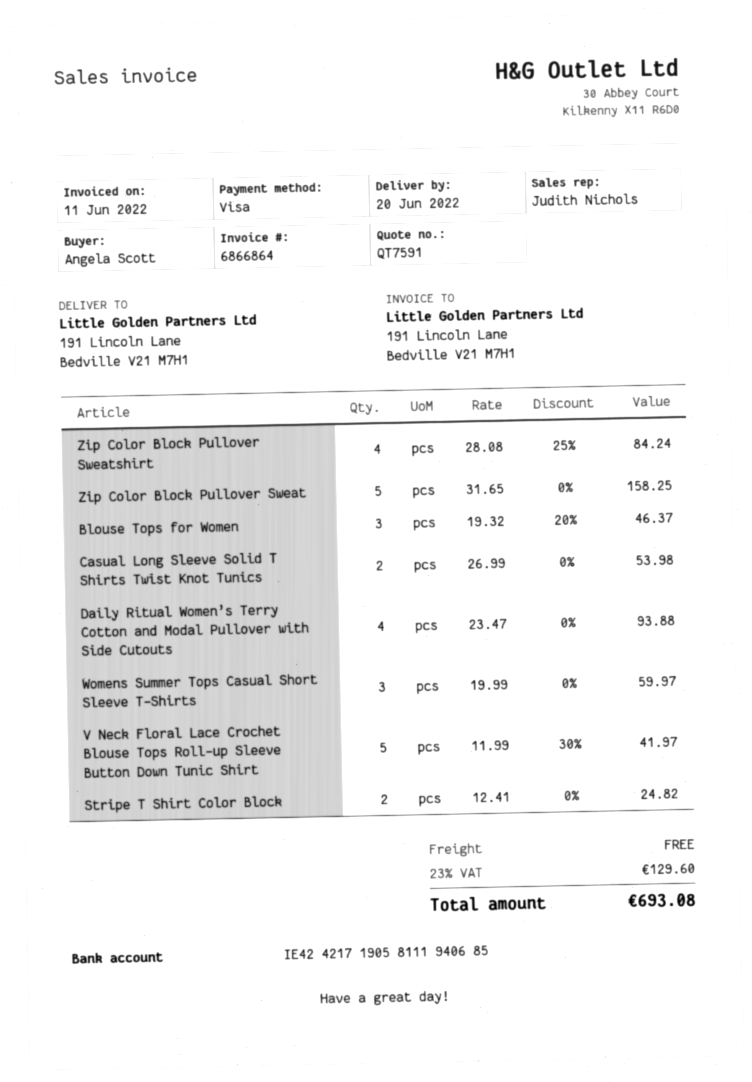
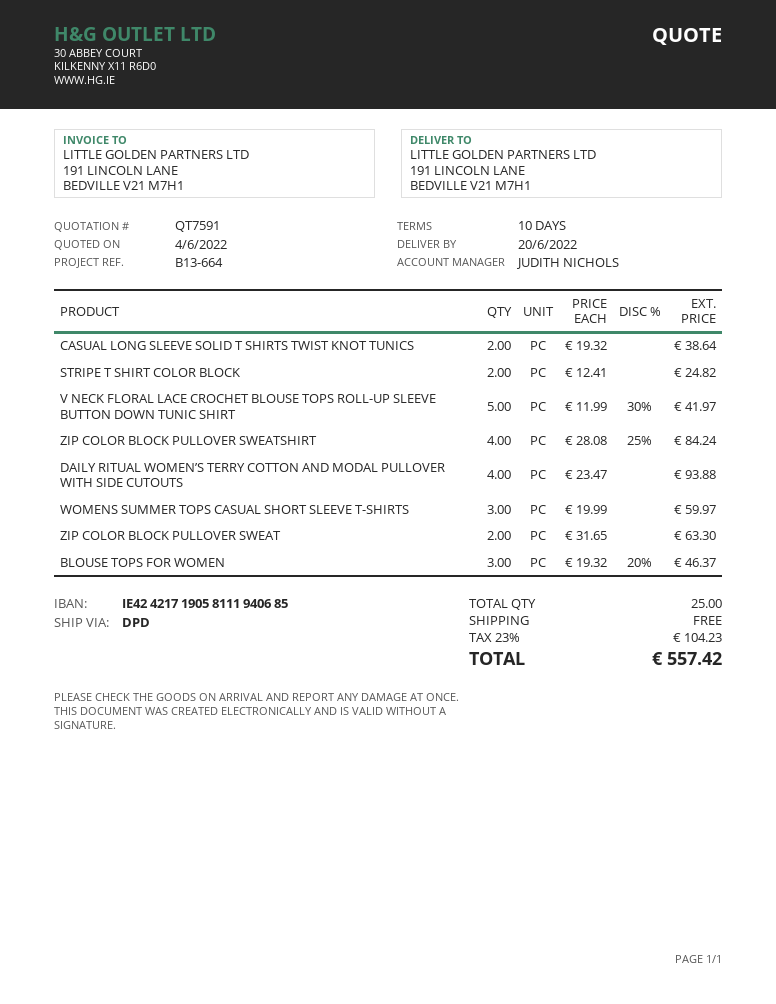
Zip Color Block Pullover Sweat: 5 x 31.65 = 158.25 -> 2 x 31.65 = 63.30
Casual Long Sleeve Solid T Shirts Twist Knot Tunics: 2 x 26.99 = 53.98 -> 2 x 19.32 = 38.64
tax: 23% = 129.60 -> 23% = 104.23
total: 693.08 -> 557.42

